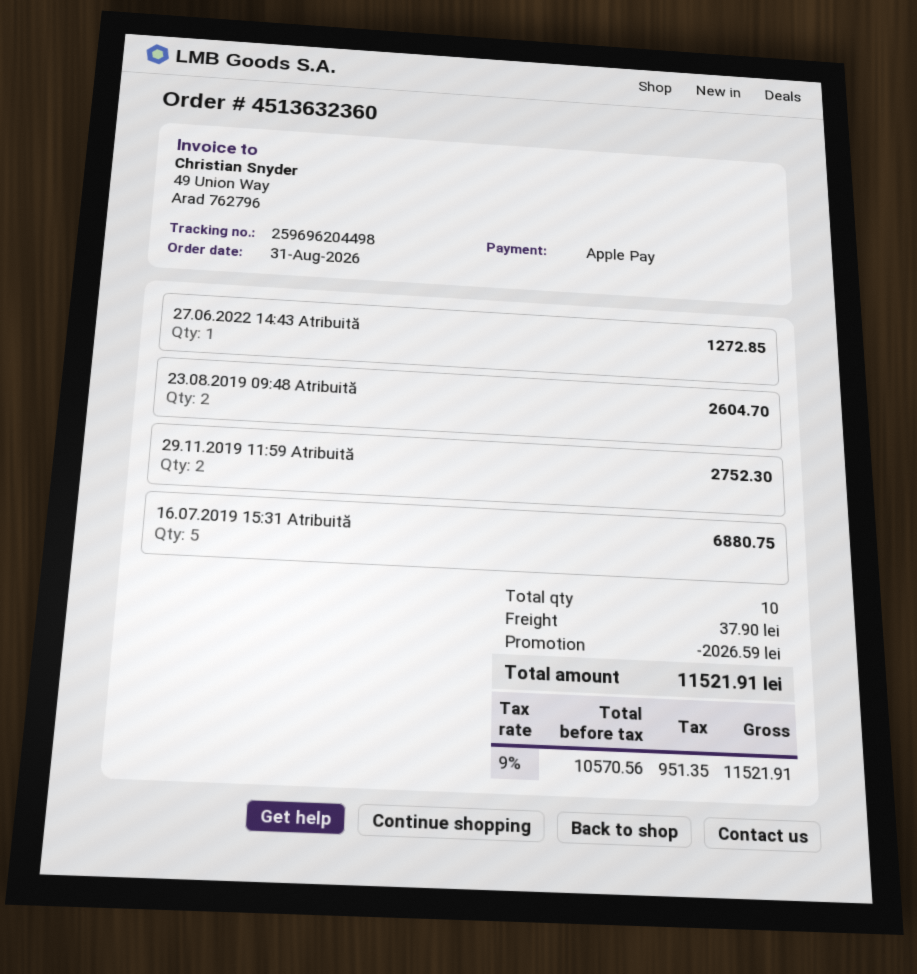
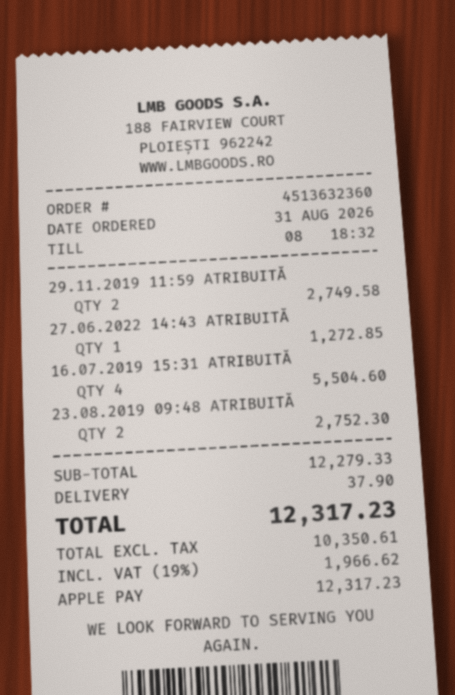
23.08.2019 09:48 Atribuită: 2 for 2604.70 -> 2 for 2752.30
29.11.2019 11:59 Atribuită: 2 for 2752.30 -> 2 for 2749.58
16.07.2019 15:31 Atribuită: 5 for 6880.75 -> 4 for 5504.60
discount: 2026.59 -> none
net: 10570.56 -> 10350.61
tax: 9% = 951.35 -> 19% = 1966.62
total: 11521.91 -> 12317.23

